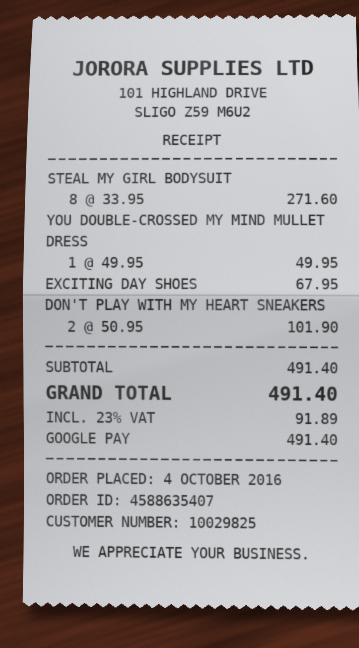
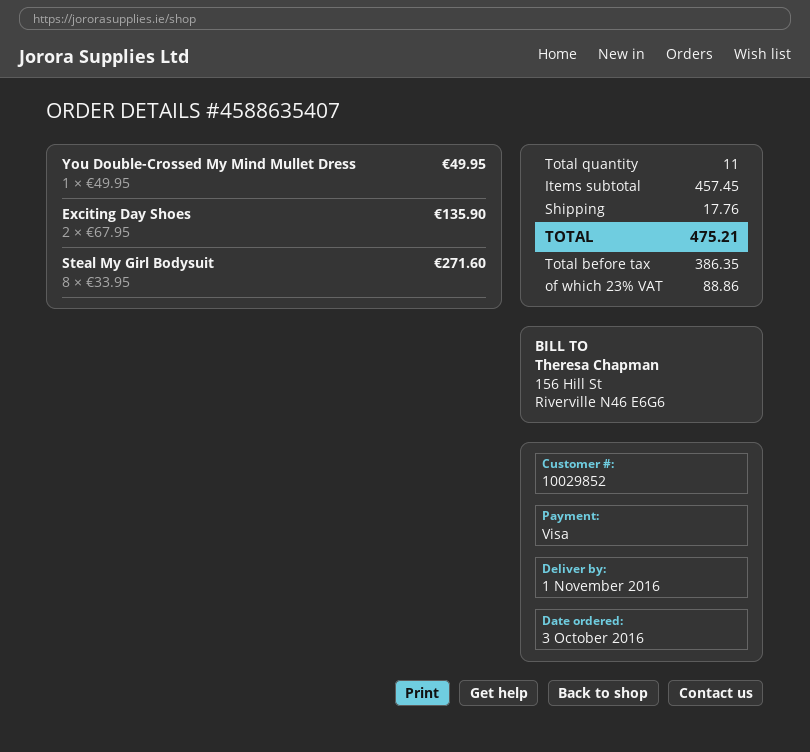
order date: 2016-10-04 -> 2016-10-03
customer number: 10029825 -> 10029852
payment method: Google Pay -> Visa
EXCITING DAY SHOES: 1 x 67.95 = 67.95 -> 2 x 67.95 = 135.90
DON'T PLAY WITH MY HEART SNEAKERS: 2 x 50.95 = 101.90 -> none
subtotal: 491.40 -> 457.45
shipping: none -> 17.76
tax: 23% = 91.89 -> 23% = 88.86
total: 491.40 -> 475.21

